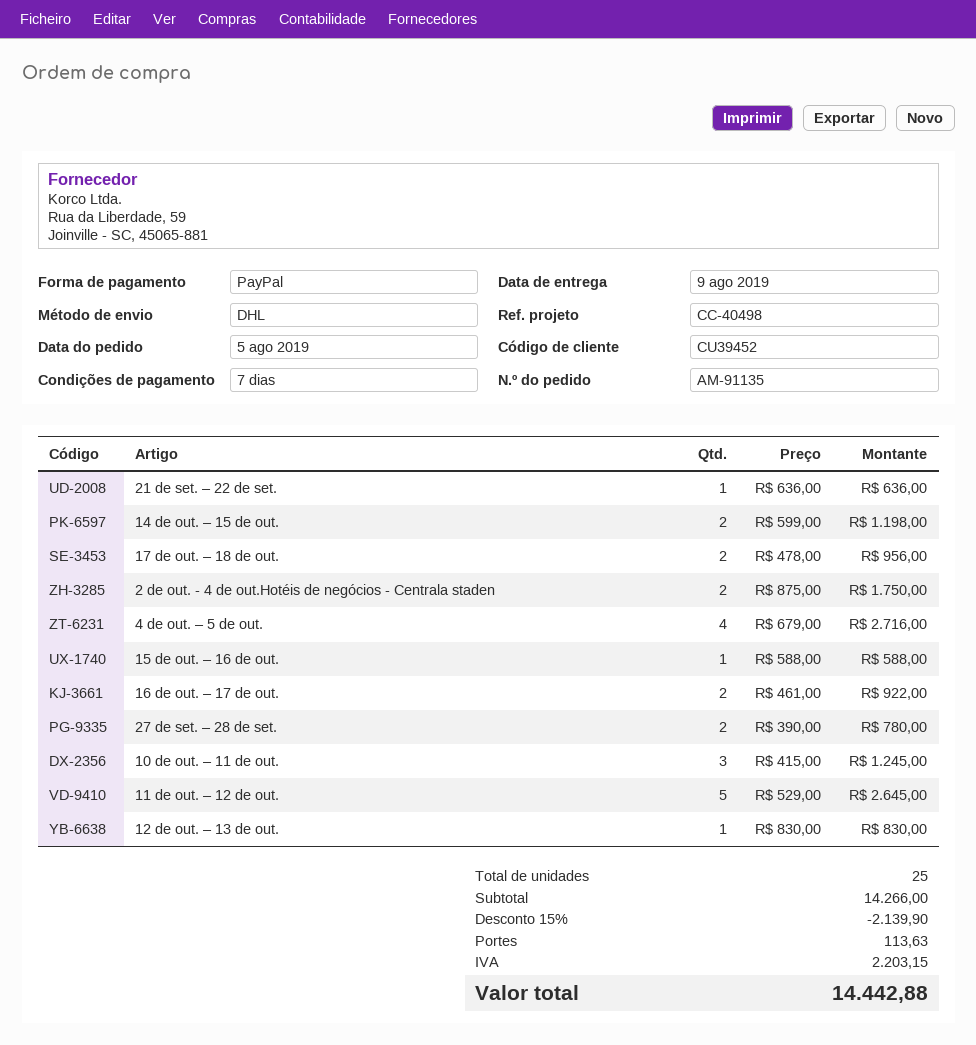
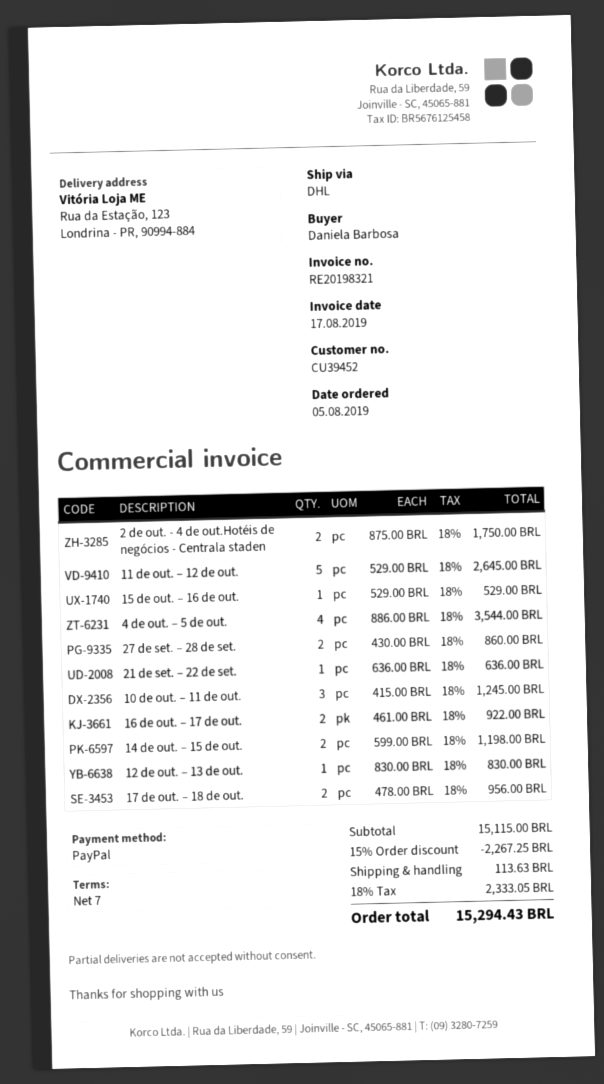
4 de out. – 5 de out.: 4 x 679.00 = 2716.00 -> 4 x 886.00 = 3544.00
15 de out. – 16 de out.: 1 x 588.00 = 588.00 -> 1 x 529.00 = 529.00
27 de set. – 28 de set.: 2 x 390.00 = 780.00 -> 2 x 430.00 = 860.00
subtotal: 14266.00 -> 15115.00
discount: 15% = 2139.90 -> 15% = 2267.25
tax: 2203.15 -> 2333.05
total: 14442.88 -> 15294.43

